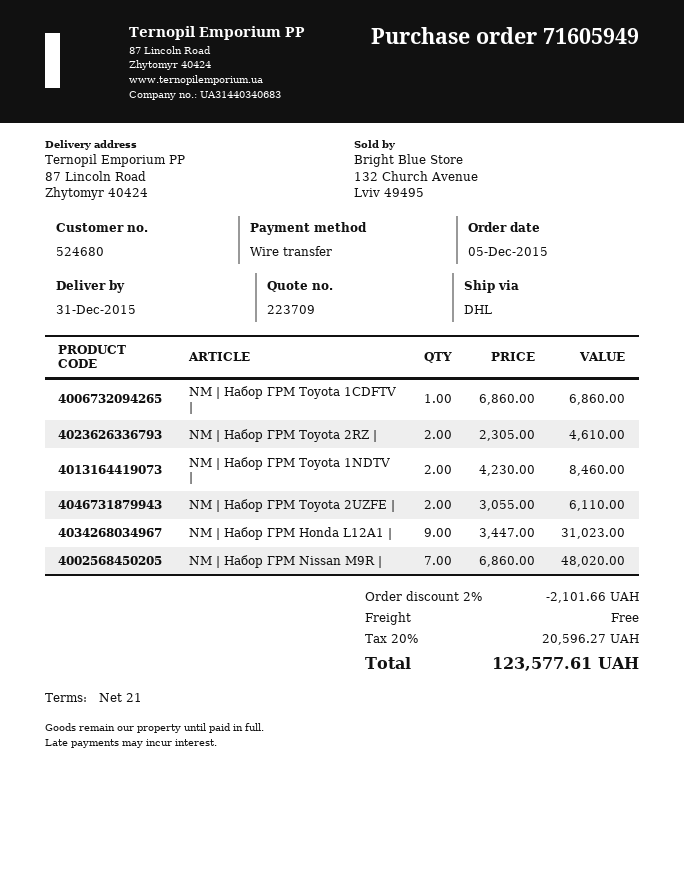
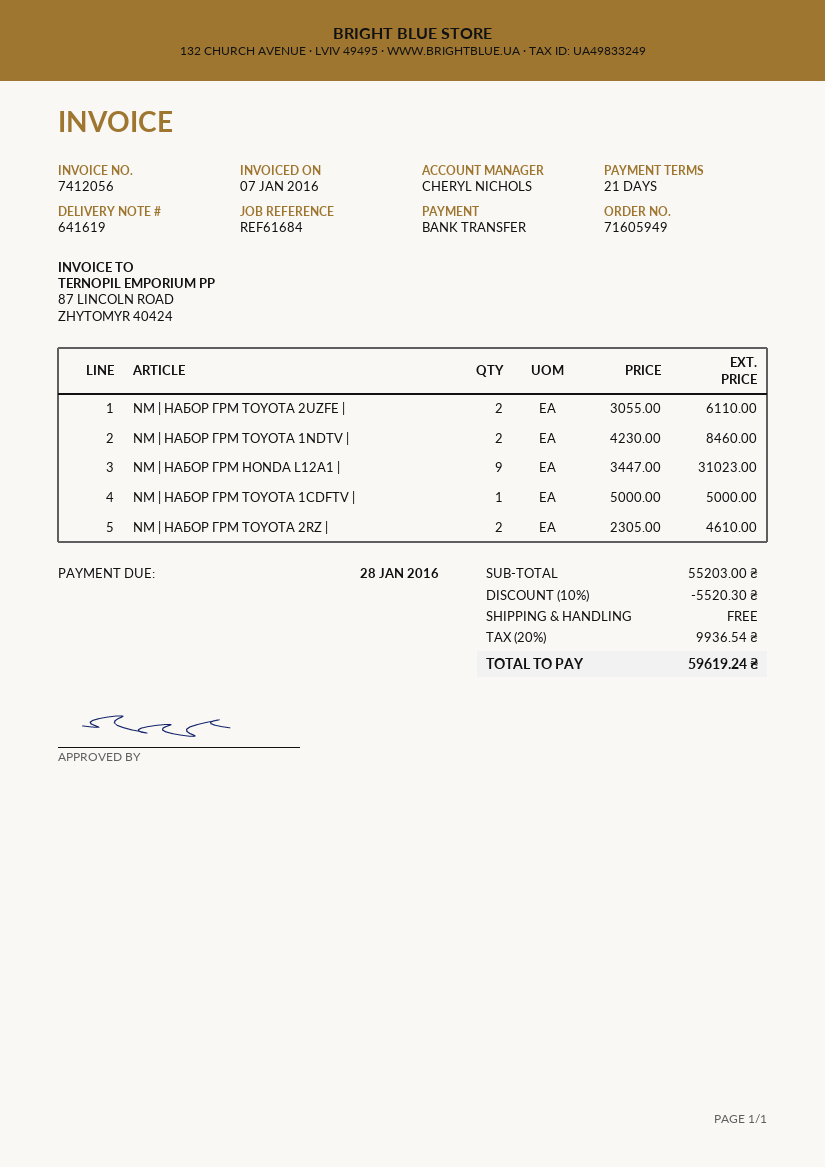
NM | Набор ГРМ Toyota 1CDFTV |: 1 x 6860.00 = 6860.00 -> 1 x 5000.00 = 5000.00
NM | Набор ГРМ Nissan M9R |: 7 x 6860.00 = 48020.00 -> none
discount: 2% = 2101.66 -> 10% = 5520.30
tax: 20% = 20596.27 -> 20% = 9936.54
total: 123577.61 -> 59619.24

